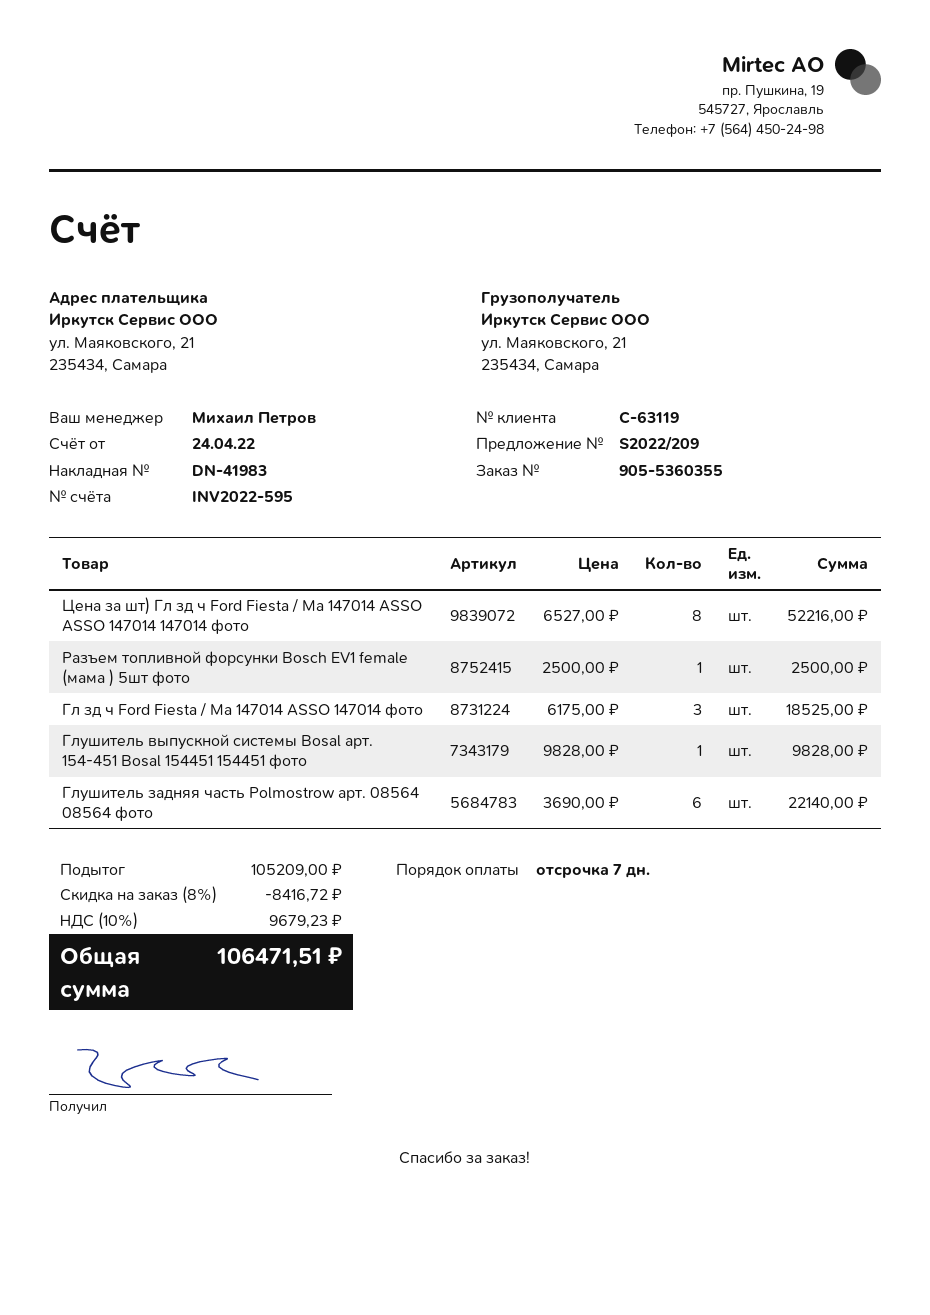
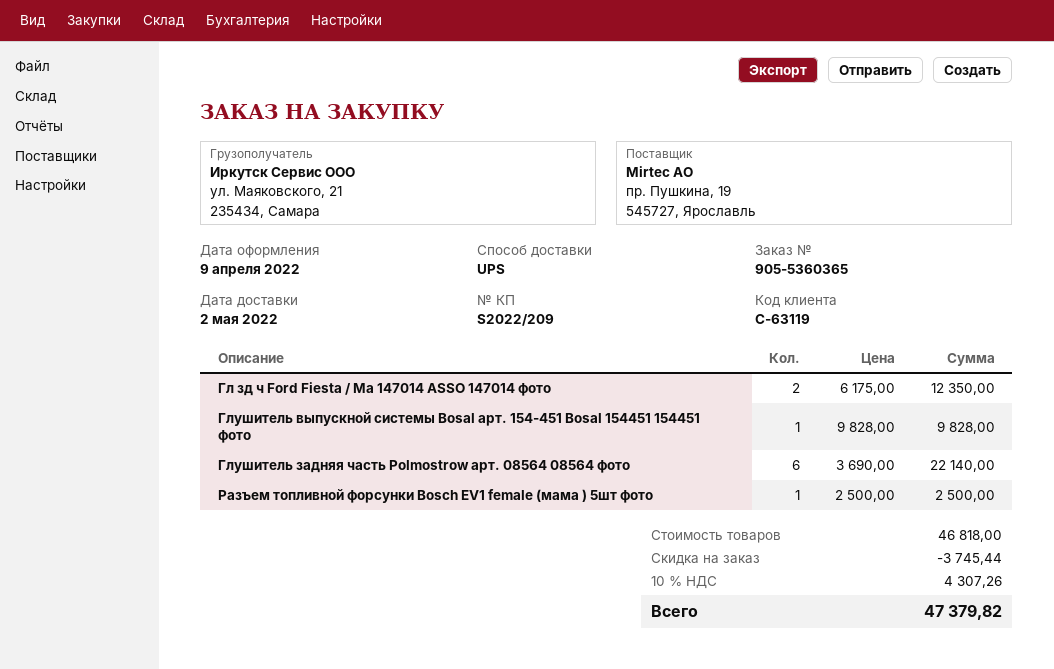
order number: 905-5360355 -> 905-5360365
Цена за шт) Гл зд ч Ford Fiesta / Ma 147014 ASSO ASSO 147014 147014 фото: 8 x 6527.00 = 52216.00 -> none
Гл зд ч Ford Fiesta / Ma 147014 ASSO 147014 фото: 3 x 6175.00 = 18525.00 -> 2 x 6175.00 = 12350.00
subtotal: 105209.00 -> 46818.00
discount: 8416.72 -> 3745.44
tax: 10% = 9679.23 -> 10% = 4307.26
total: 106471.51 -> 47379.82

